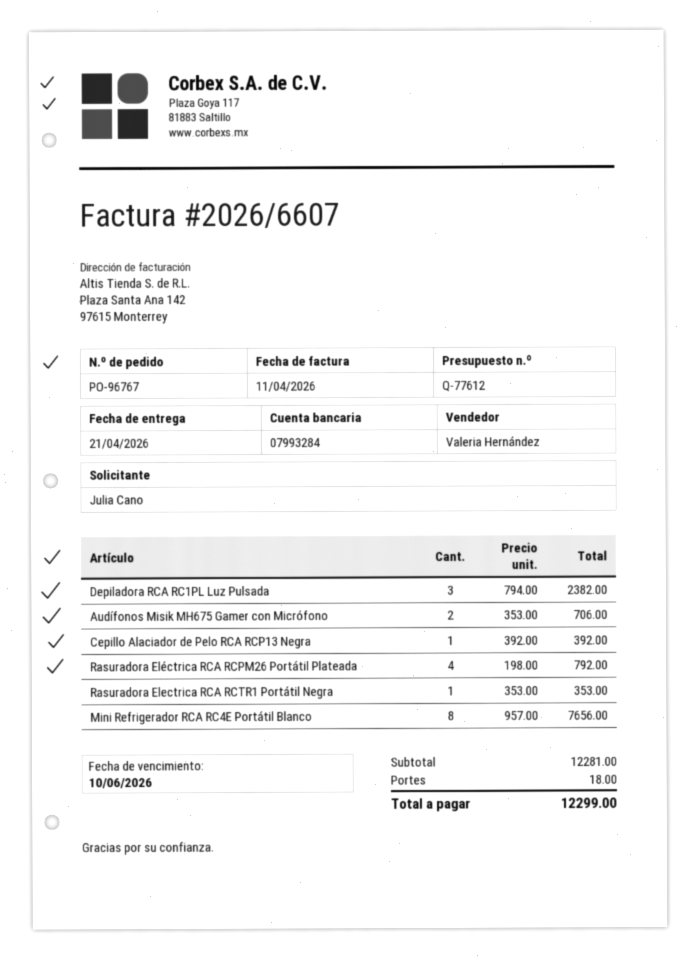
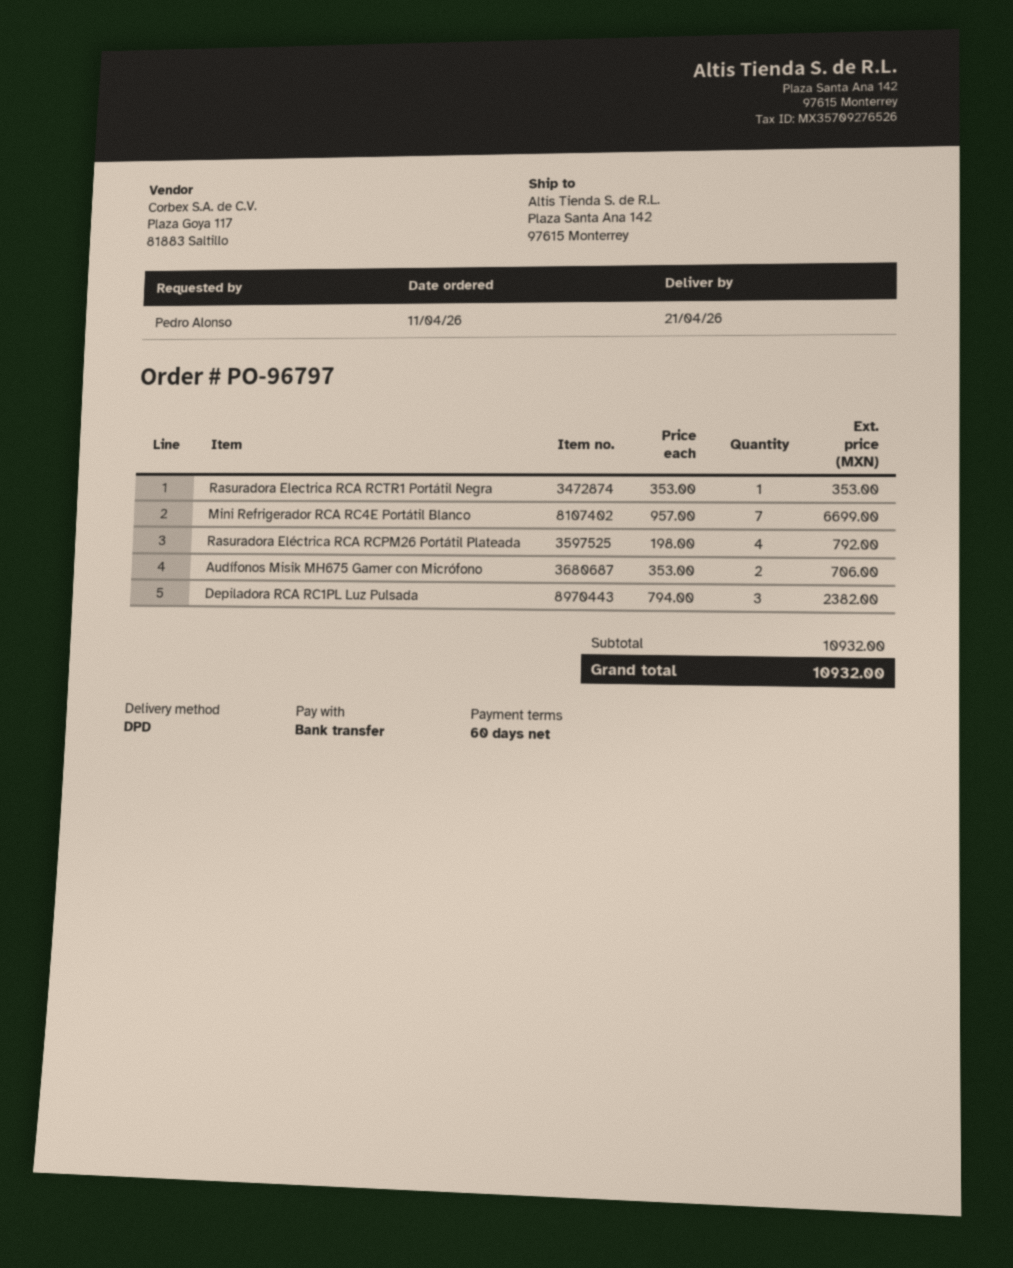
order number: PO-96767 -> PO-96797
ordered by: Julia Cano -> Pedro Alonso
Cepillo Alaciador de Pelo RCA RCP13 Negra: 1 x 392.00 = 392.00 -> none
Mini Refrigerador RCA RC4E Portátil Blanco: 8 x 957.00 = 7656.00 -> 7 x 957.00 = 6699.00
subtotal: 12281.00 -> 10932.00
shipping: 18.00 -> none
total: 12299.00 -> 10932.00

